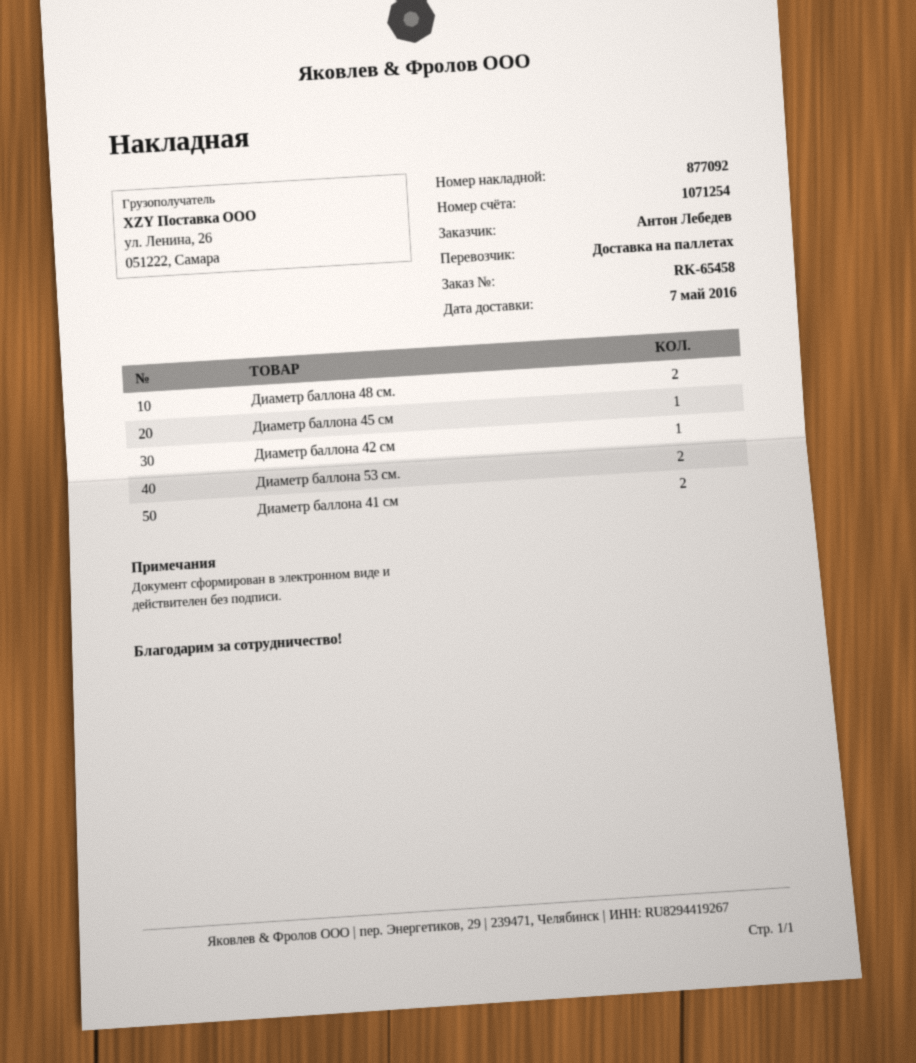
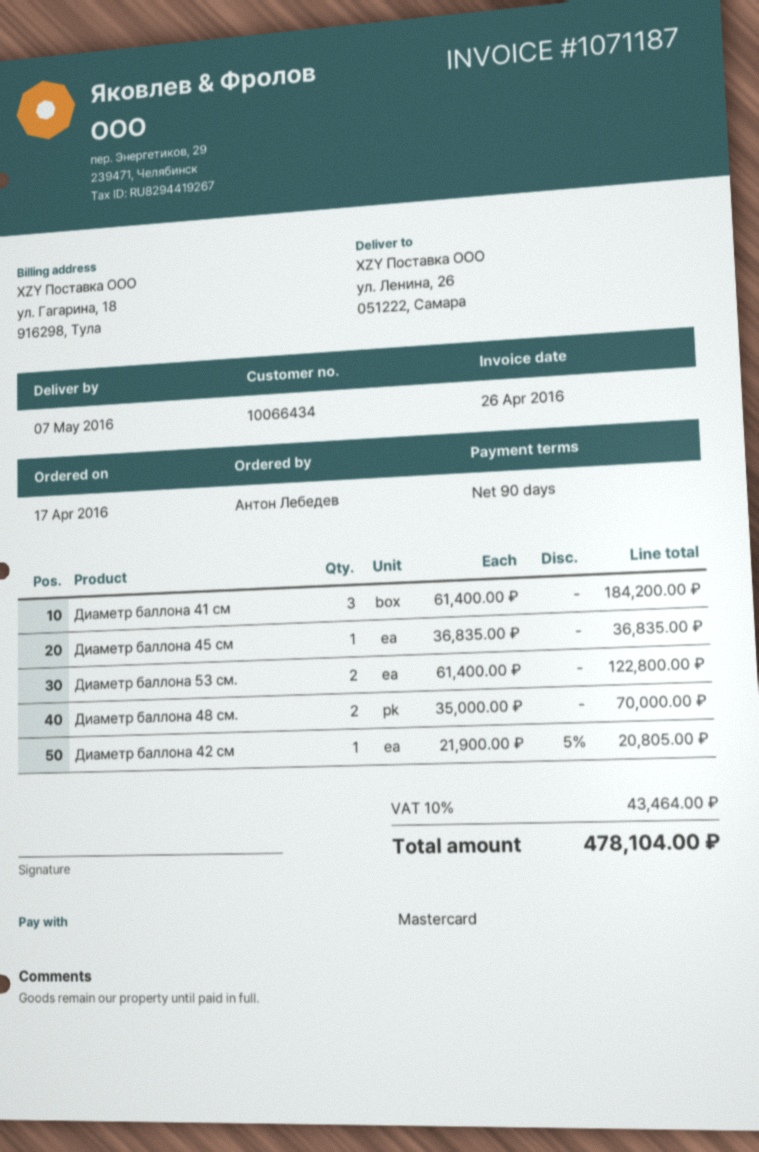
invoice number: 1071254 -> 1071187
Диаметр баллона 41 см: 2 -> 3

